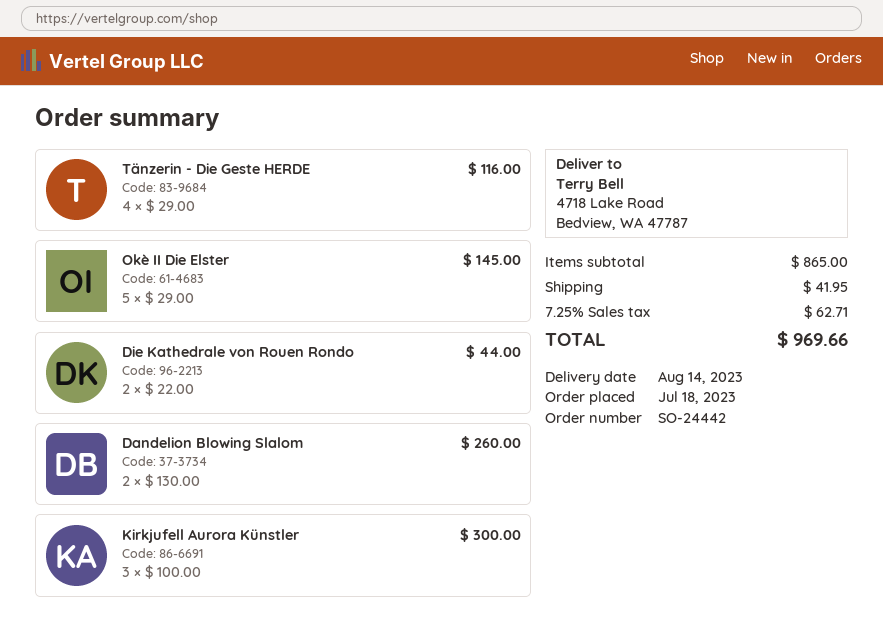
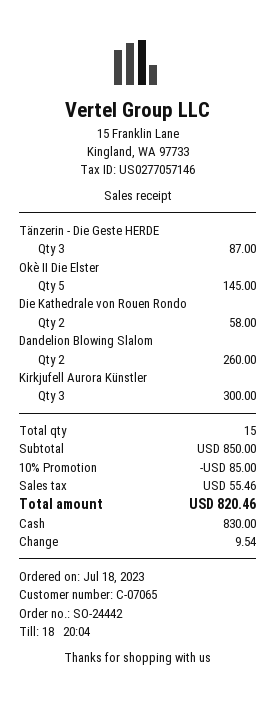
Tänzerin - Die Geste HERDE: 4 for 116.00 -> 3 for 87.00
Die Kathedrale von Rouen Rondo: 2 for 44.00 -> 2 for 58.00
subtotal: 865.00 -> 850.00
discount: none -> 10% = 85.00
shipping: 41.95 -> none
tax: 62.71 -> 55.46
total: 969.66 -> 820.46

